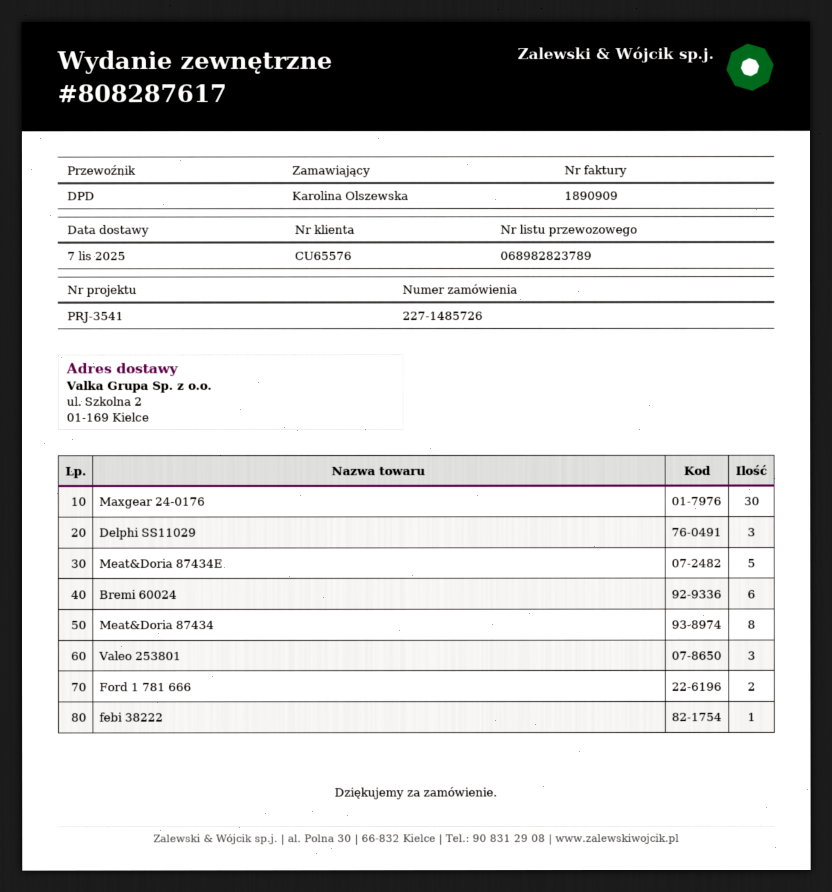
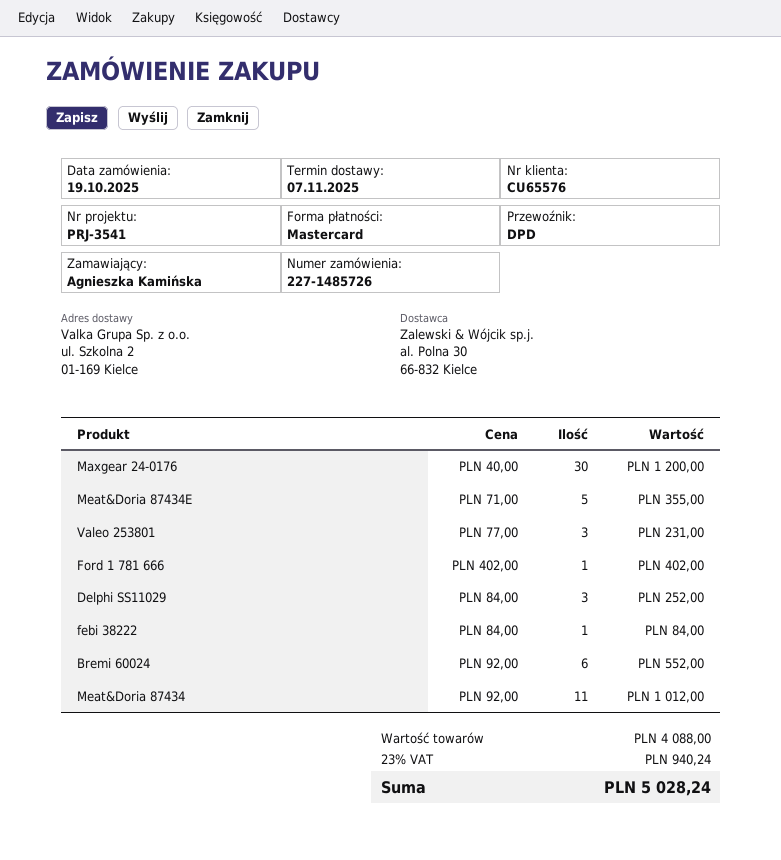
ordered by: Karolina Olszewska -> Agnieszka Kamińska
Meat&Doria 87434: 8 -> 11
Ford 1 781 666: 2 -> 1

